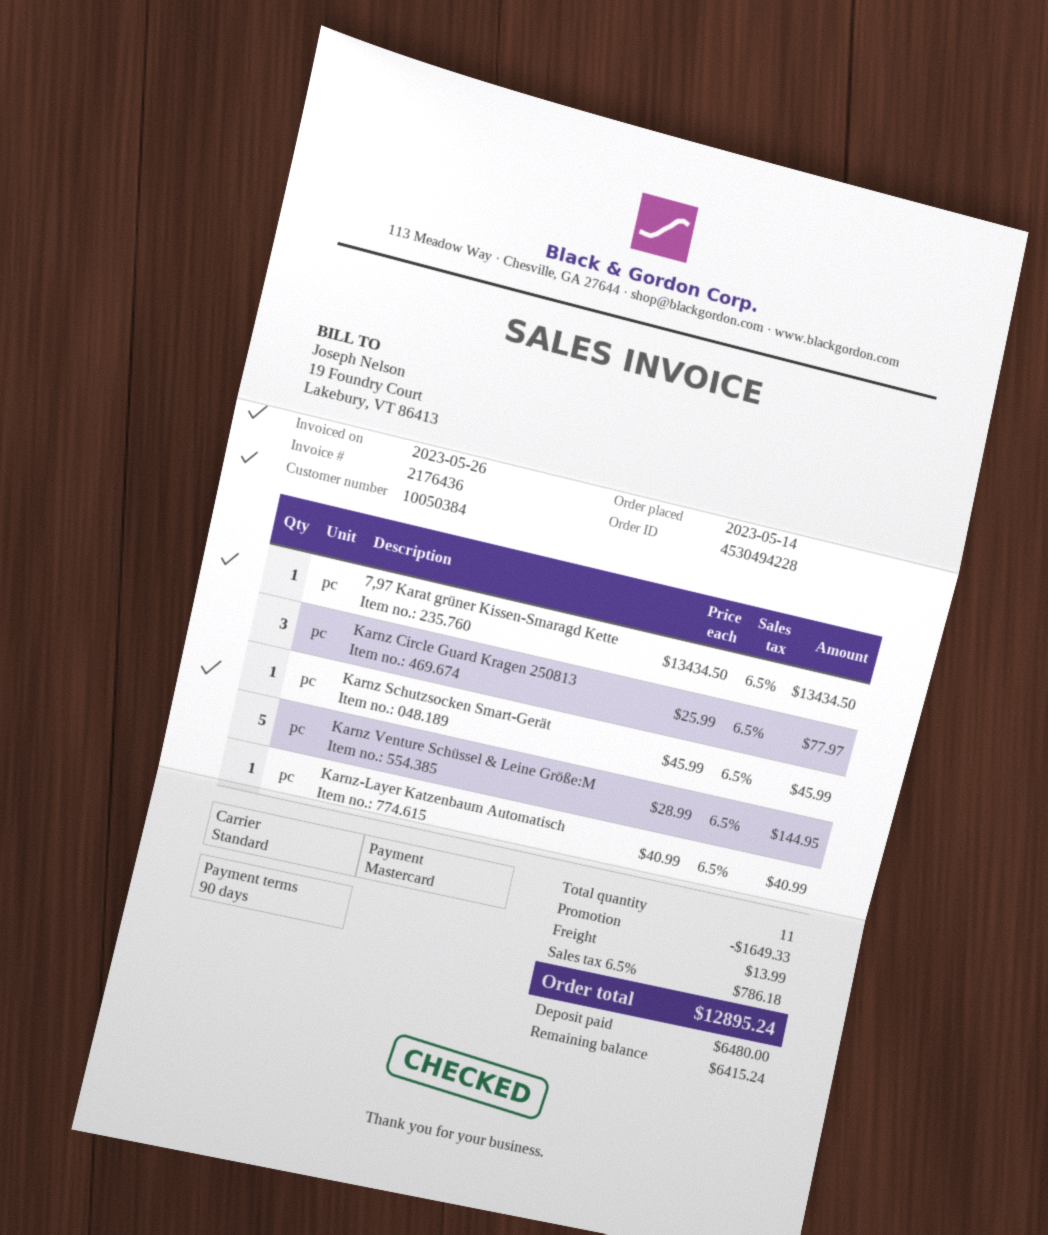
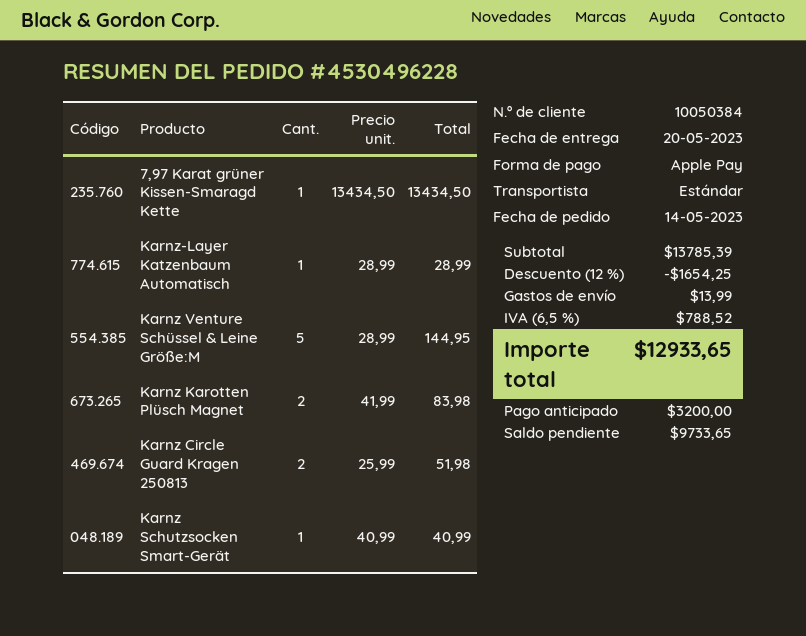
order number: 4530494228 -> 4530496228
payment method: Mastercard -> Apple Pay
Karnz Circle Guard Kragen 250813: 3 x 25.99 = 77.97 -> 2 x 25.99 = 51.98
Karnz Schutzsocken Smart-Gerät: 1 x 45.99 = 45.99 -> 1 x 40.99 = 40.99
Karnz-Layer Katzenbaum Automatisch: 1 x 40.99 = 40.99 -> 1 x 28.99 = 28.99
Karnz Karotten Plüsch Magnet: none -> 2 x 41.99 = 83.98
discount: 1649.33 -> 1654.25
tax: 6.5% = 786.18 -> 6.5% = 788.52
total: 12895.24 -> 12933.65
deposit: 6480.00 -> 3200.00
balance: 6415.24 -> 9733.65

